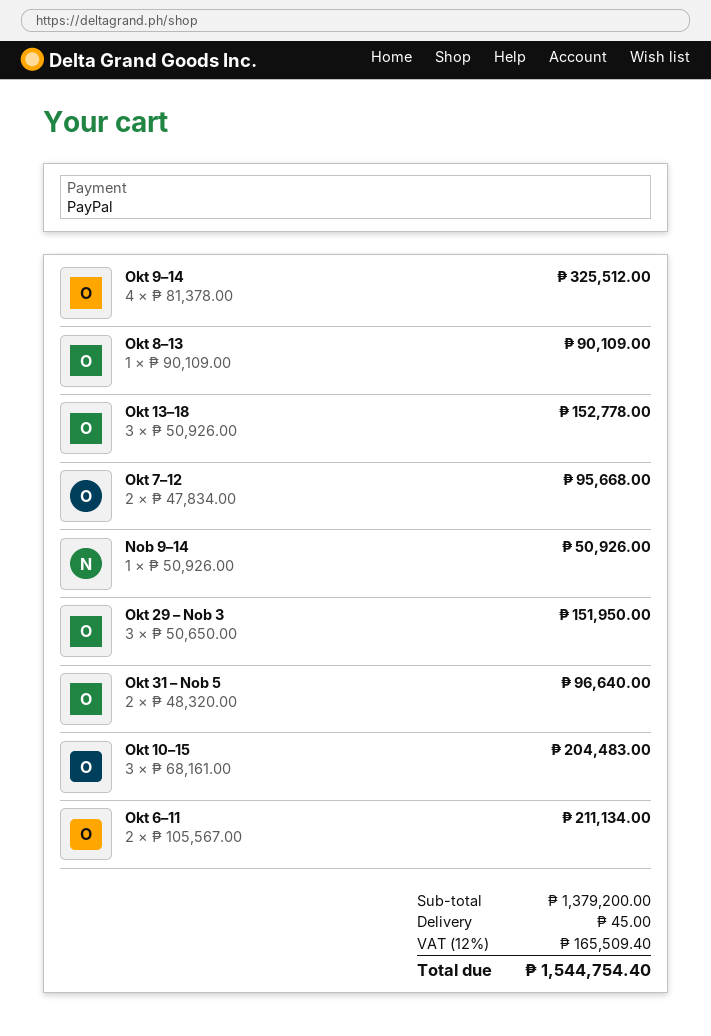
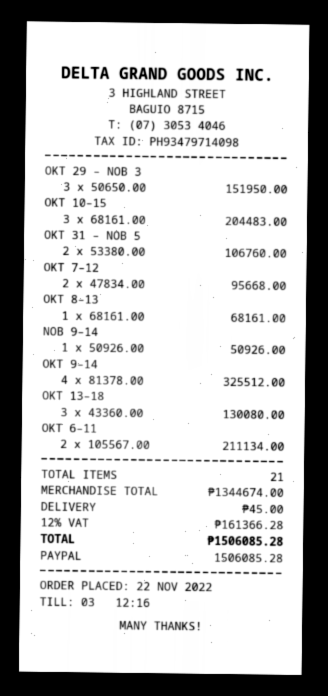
Okt 8–13: 1 x 90109.00 = 90109.00 -> 1 x 68161.00 = 68161.00
Okt 13–18: 3 x 50926.00 = 152778.00 -> 3 x 43360.00 = 130080.00
Okt 31 – Nob 5: 2 x 48320.00 = 96640.00 -> 2 x 53380.00 = 106760.00
subtotal: 1379200.00 -> 1344674.00
tax: 12% = 165509.40 -> 12% = 161366.28
total: 1544754.40 -> 1506085.28

